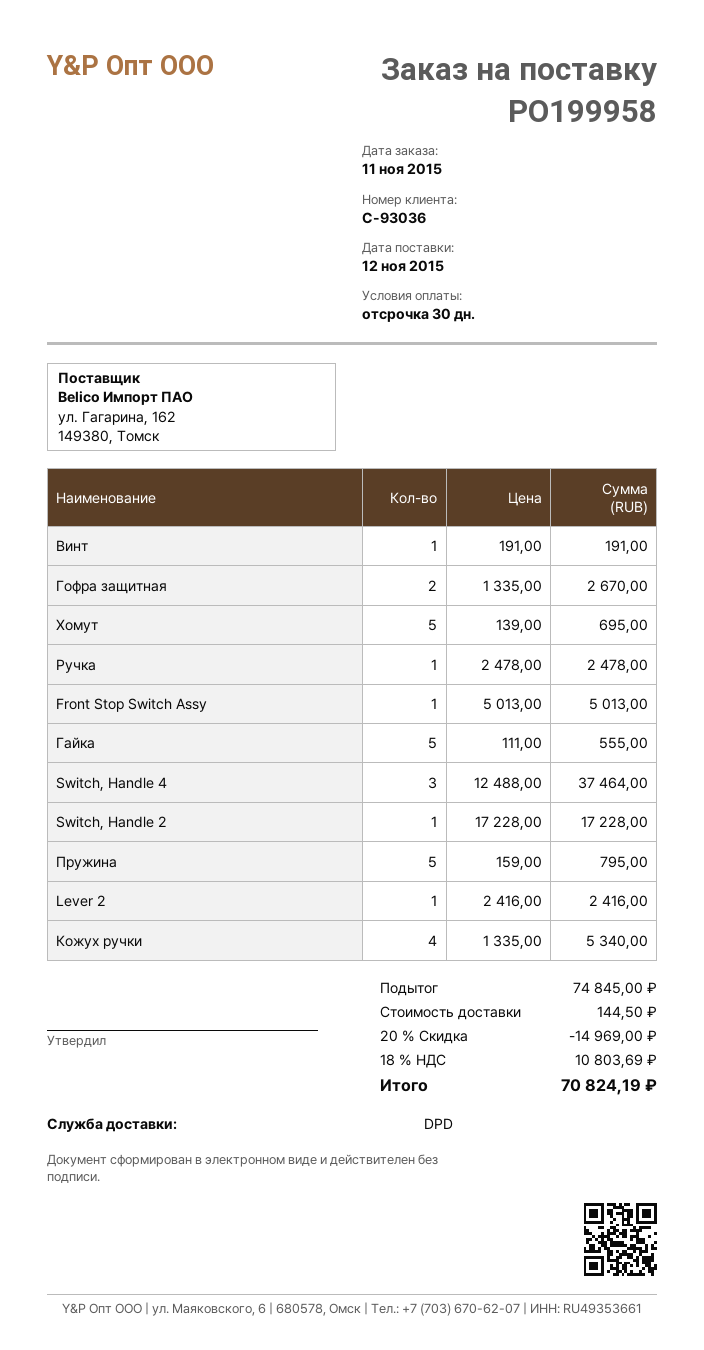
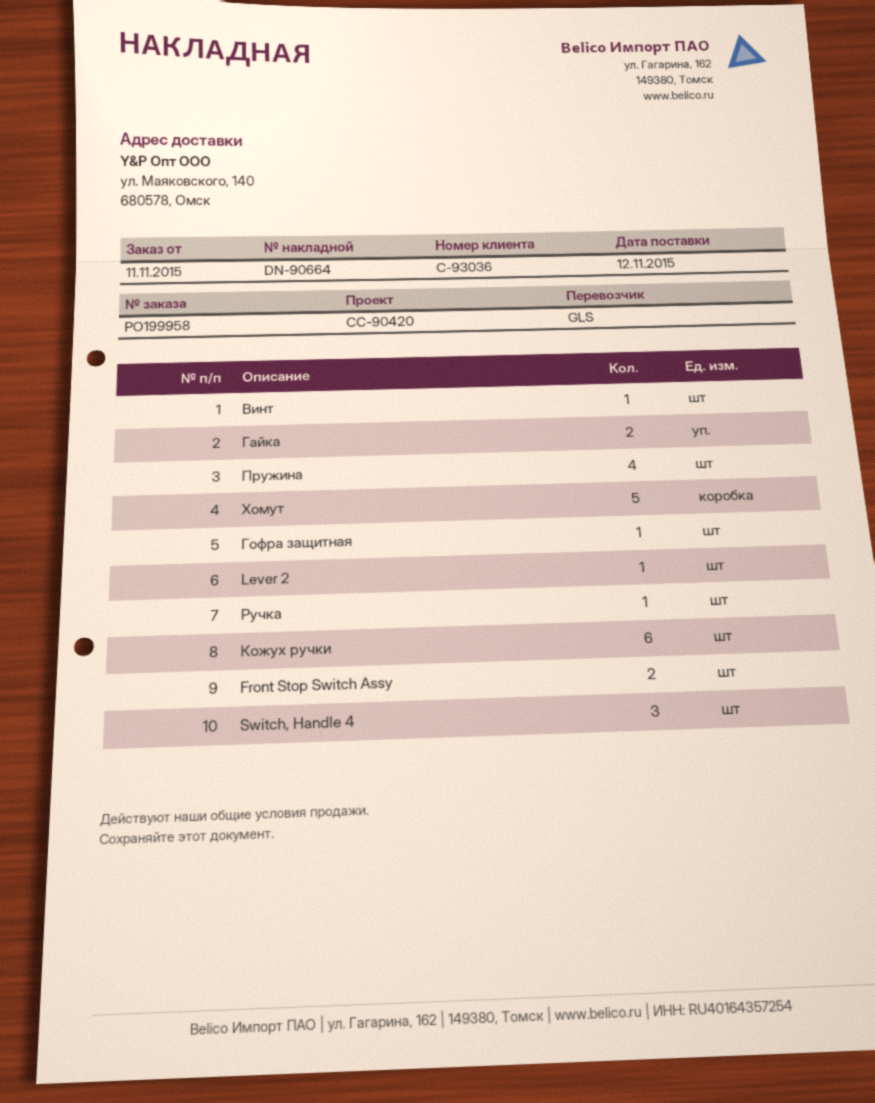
shipping method: DPD -> GLS
Гофра защитная: 2 -> 1
Front Stop Switch Assy: 1 -> 2
Гайка: 5 -> 2
Switch, Handle 2: 1 -> none
Пружина: 5 -> 4
Кожух ручки: 4 -> 6

